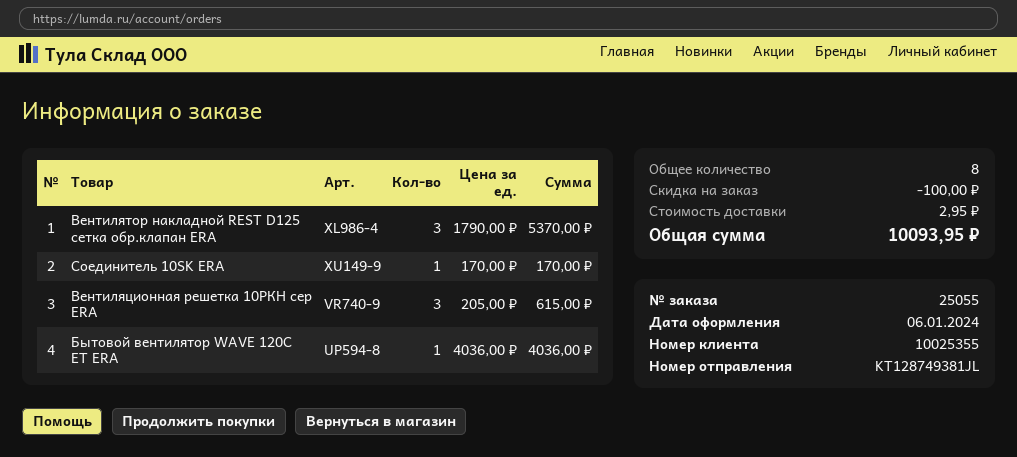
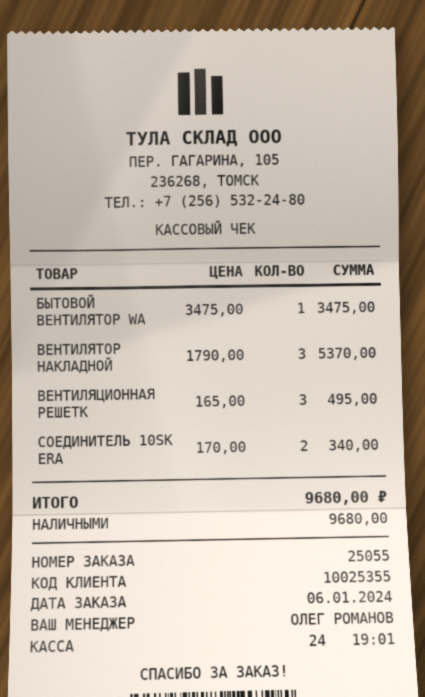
Соединитель 10SK ERA: 1 x 170.00 = 170.00 -> 2 x 170.00 = 340.00
Вентиляционная решетка 10РКН сер ERA: 3 x 205.00 = 615.00 -> 3 x 165.00 = 495.00
Бытовой вентилятор WAVE 120C ET ERA: 1 x 4036.00 = 4036.00 -> 1 x 3475.00 = 3475.00
discount: 100.00 -> none
shipping: 2.95 -> none
total: 10093.95 -> 9680.00

